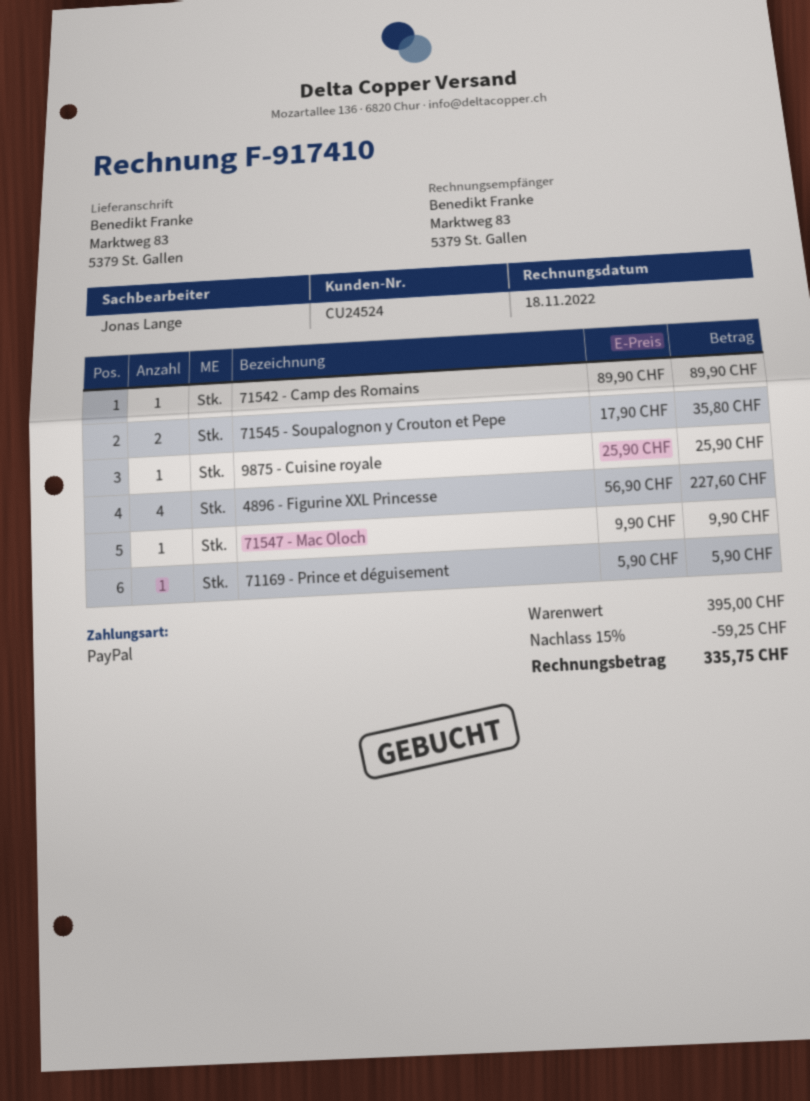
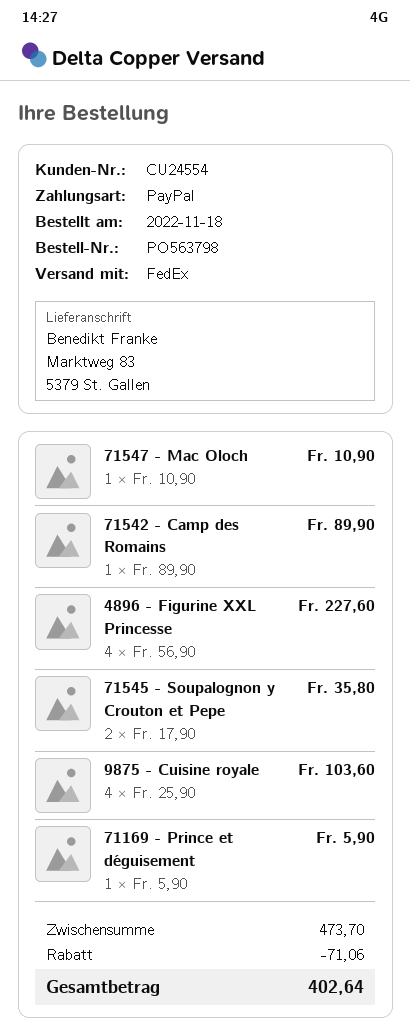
customer number: CU24524 -> CU24554
9875 - Cuisine royale: 1 x 25.90 = 25.90 -> 4 x 25.90 = 103.60
71547 - Mac Oloch: 1 x 9.90 = 9.90 -> 1 x 10.90 = 10.90
subtotal: 395.00 -> 473.70
discount: 59.25 -> 71.06
total: 335.75 -> 402.64

